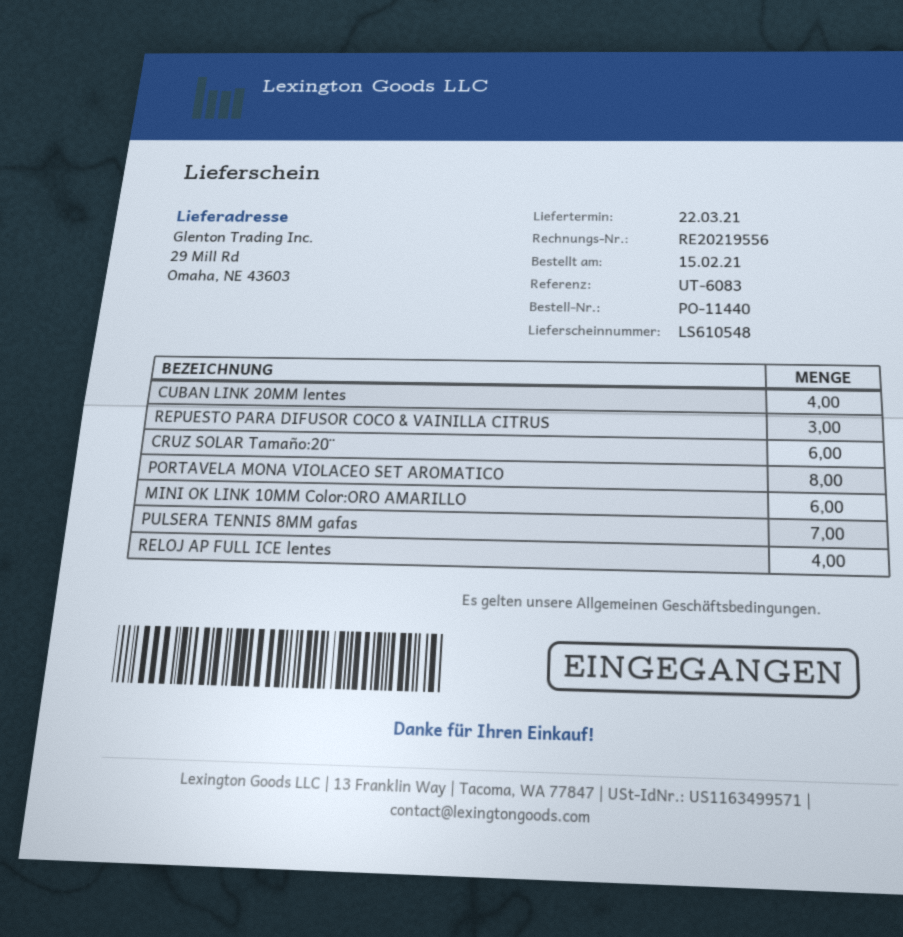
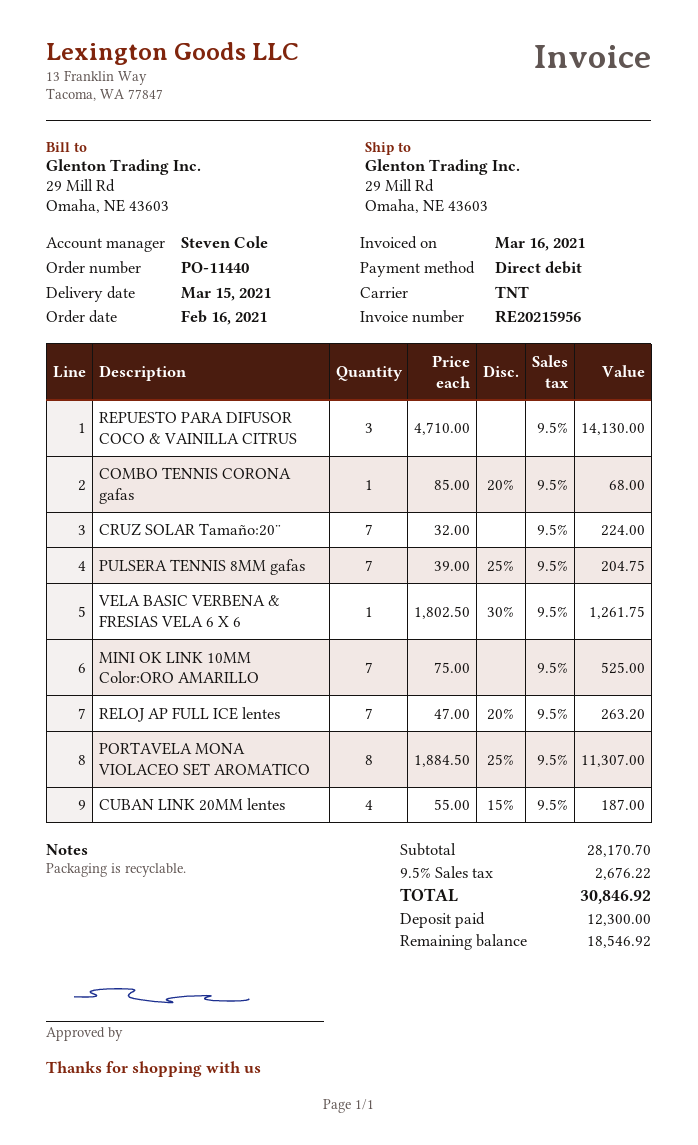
order date: 2021-02-15 -> 2021-02-16
delivery date: 2021-03-22 -> 2021-03-15
invoice number: RE20219556 -> RE20215956
CRUZ SOLAR Tamaño:20¨: 6 -> 7
MINI OK LINK 10MM Color:ORO AMARILLO: 6 -> 7
RELOJ AP FULL ICE lentes: 4 -> 7
COMBO TENNIS CORONA gafas: none -> 1
VELA BASIC VERBENA & FRESIAS VELA 6 X 6: none -> 1

